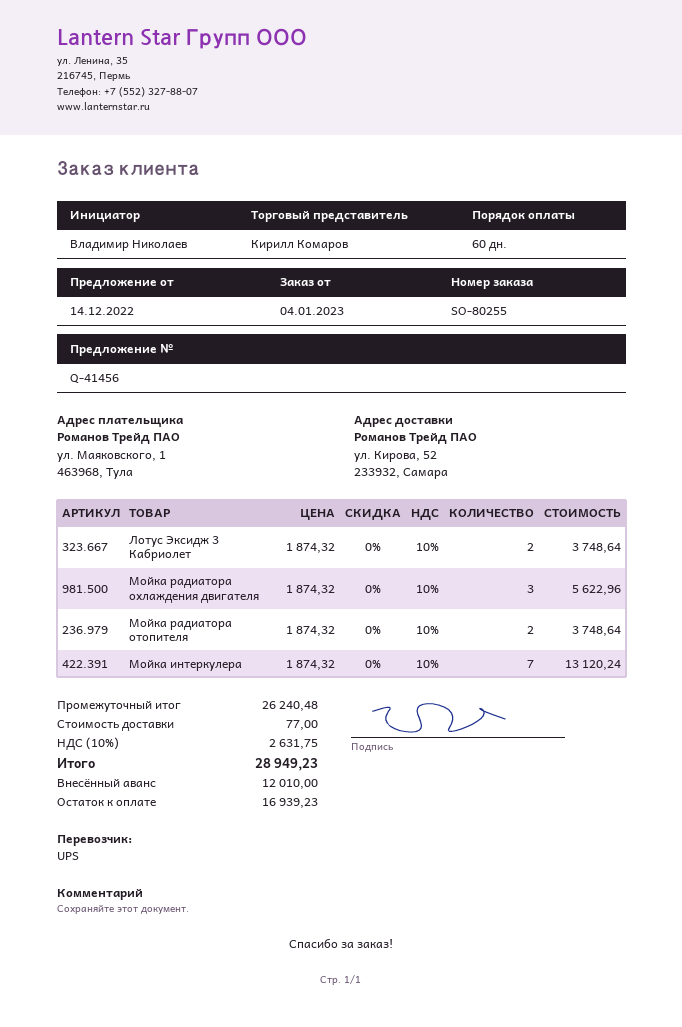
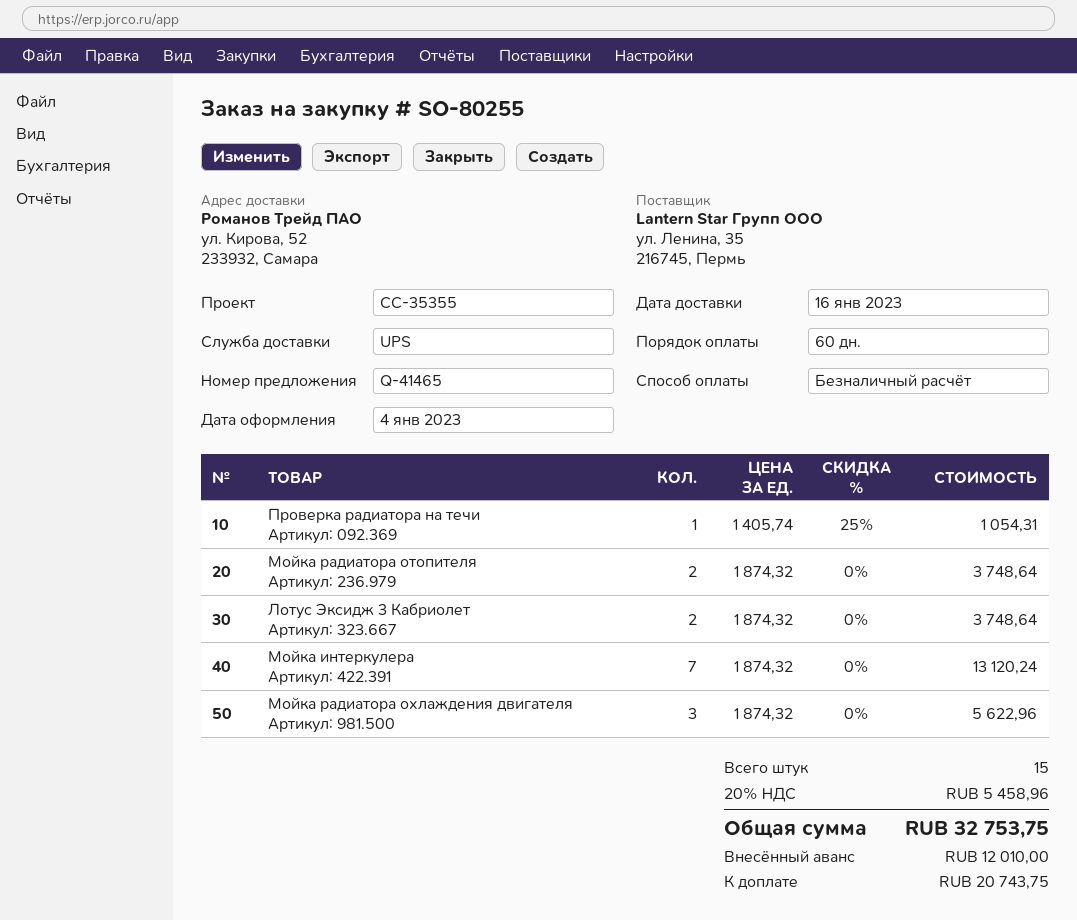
quote number: Q-41456 -> Q-41465
Проверка радиатора на течи: none -> 1 x 1405.74 - 25% = 1054.31
shipping: 77.00 -> none
tax: 10% = 2631.75 -> 20% = 5458.96
total: 28949.23 -> 32753.75
balance: 16939.23 -> 20743.75

